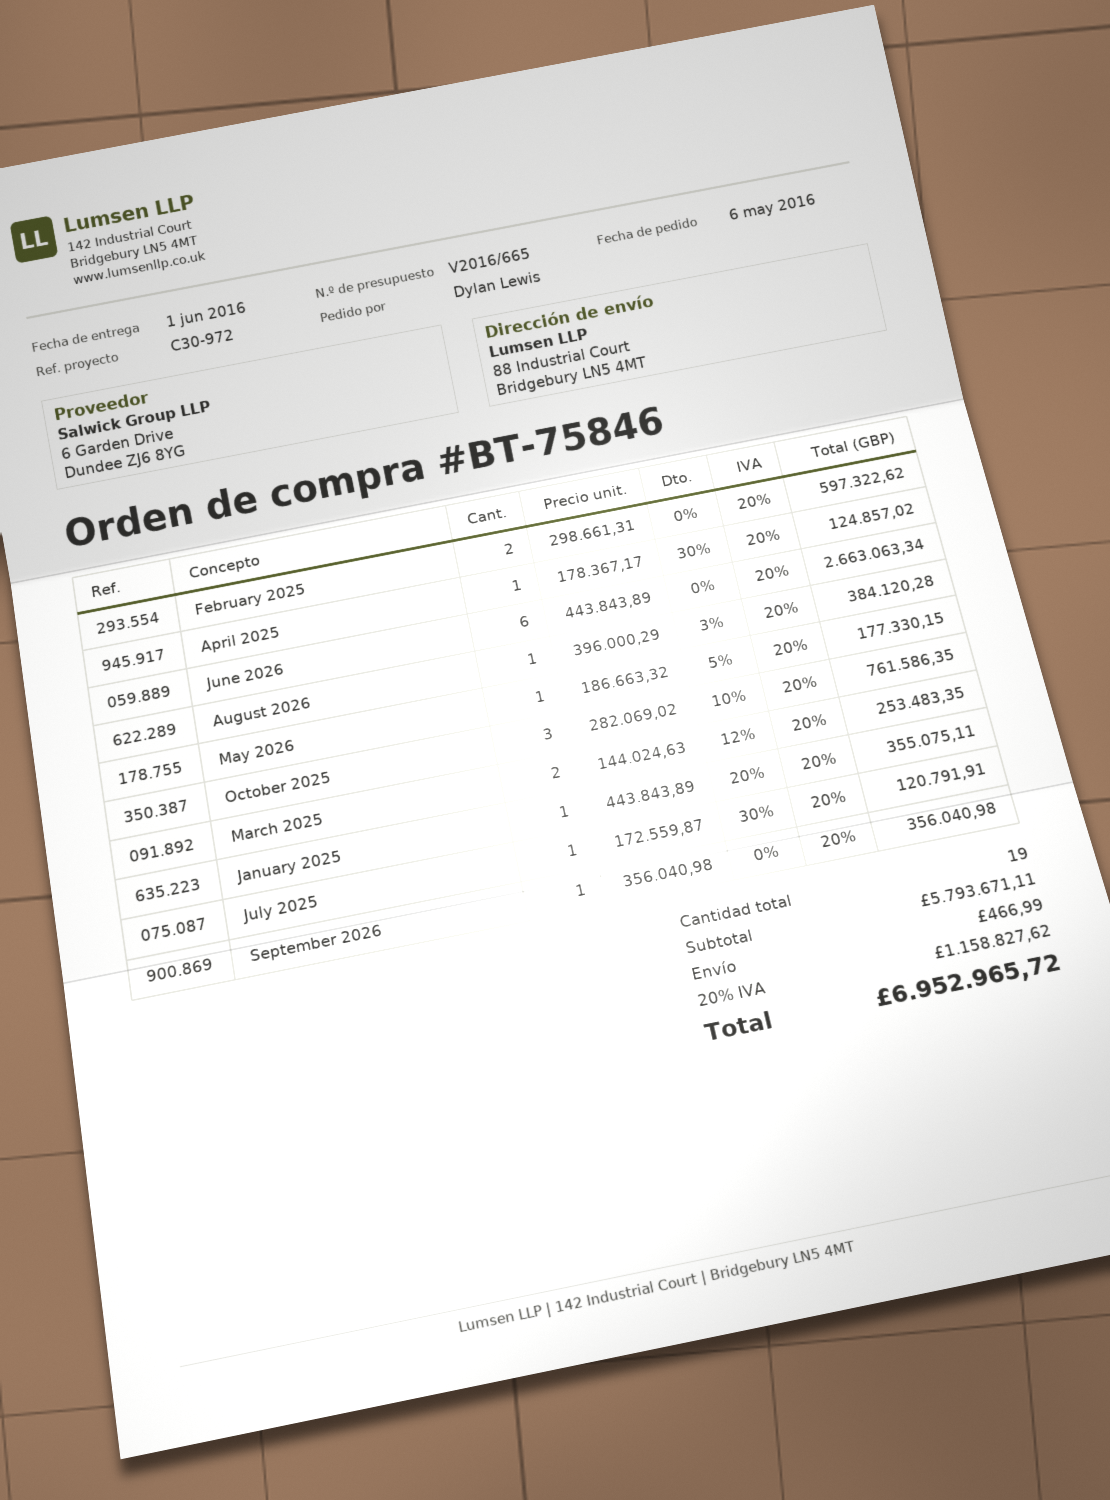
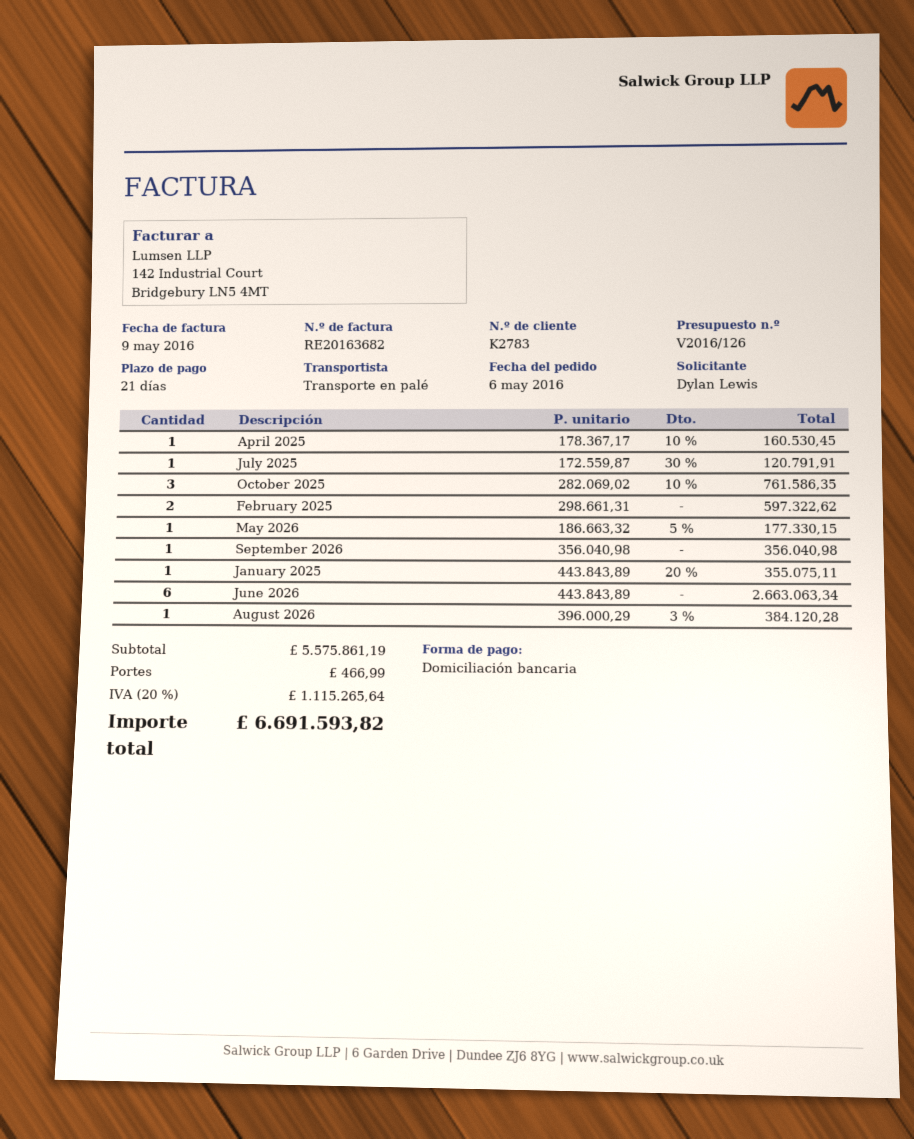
quote number: V2016/665 -> V2016/126
April 2025: 1 x 178367.17 - 30% = 124857.02 -> 1 x 178367.17 - 10% = 160530.45
March 2025: 2 x 144024.63 - 12% = 253483.35 -> none
subtotal: 5793671.11 -> 5575861.19
tax: 20% = 1158827.62 -> 20% = 1115265.64
total: 6952965.72 -> 6691593.82

